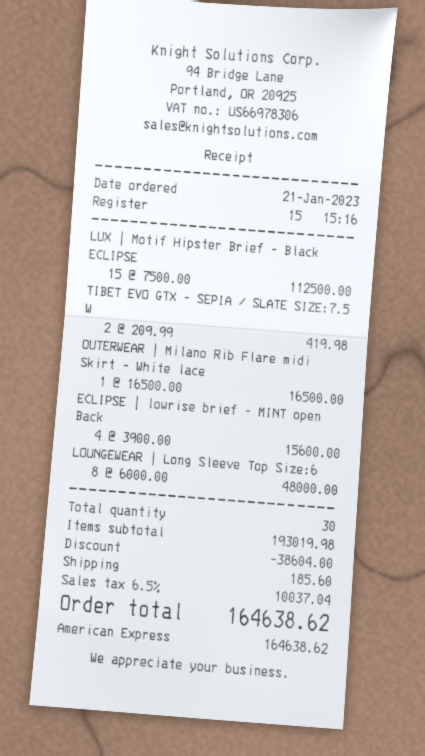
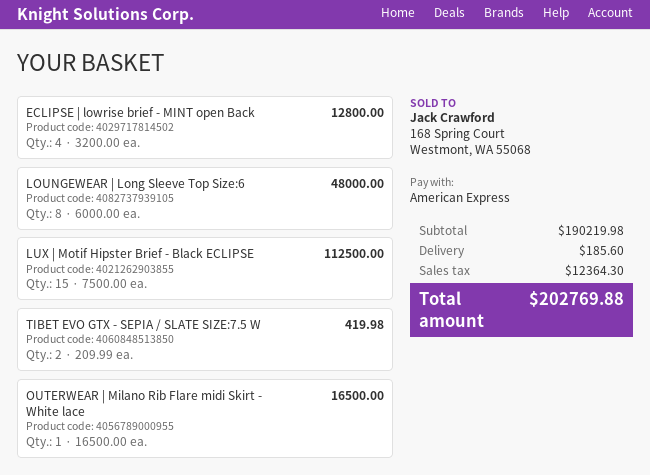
ECLIPSE | lowrise brief - MINT open Back: 4 x 3900.00 = 15600.00 -> 4 x 3200.00 = 12800.00
subtotal: 193019.98 -> 190219.98
discount: 38604.00 -> none
tax: 10037.04 -> 12364.30
total: 164638.62 -> 202769.88

